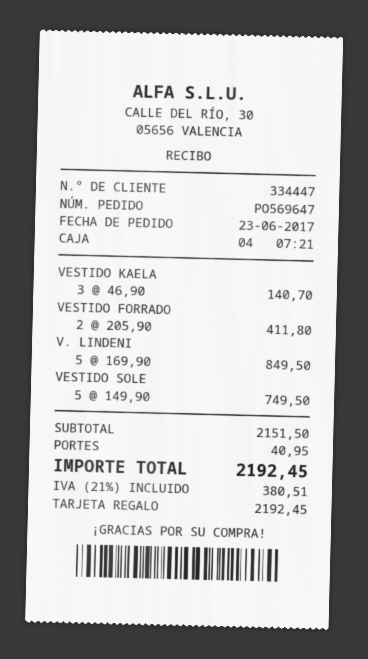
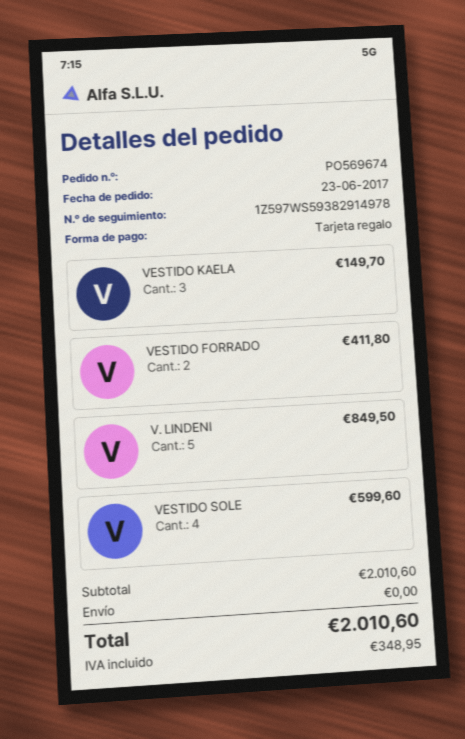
order number: PO569647 -> PO569674
VESTIDO KAELA: 3 for 140.70 -> 3 for 149.70
VESTIDO SOLE: 5 for 749.50 -> 4 for 599.60
subtotal: 2151.50 -> 2010.60
shipping: 40.95 -> 0.00
tax: 380.51 -> 348.95
total: 2192.45 -> 2010.60

